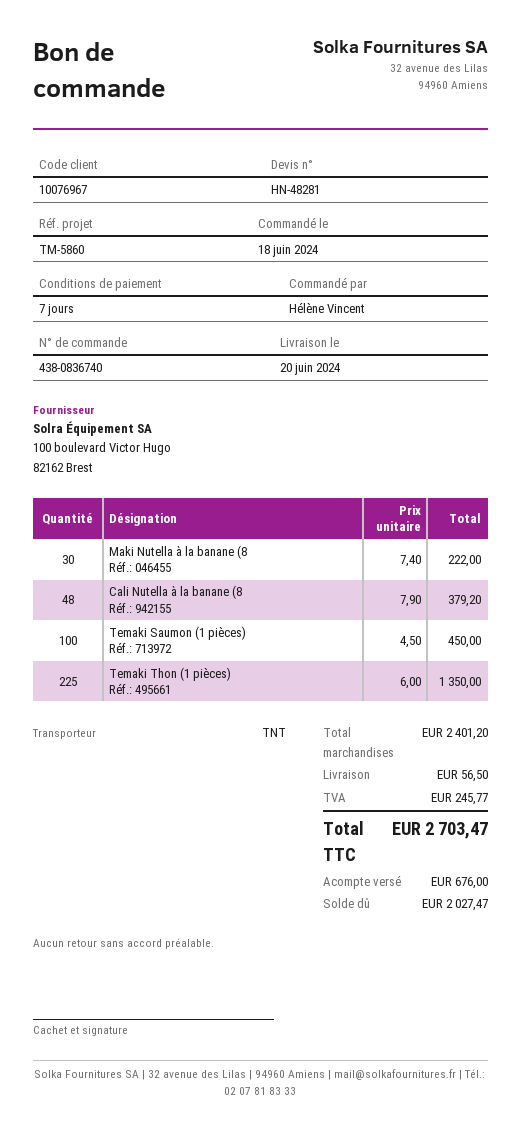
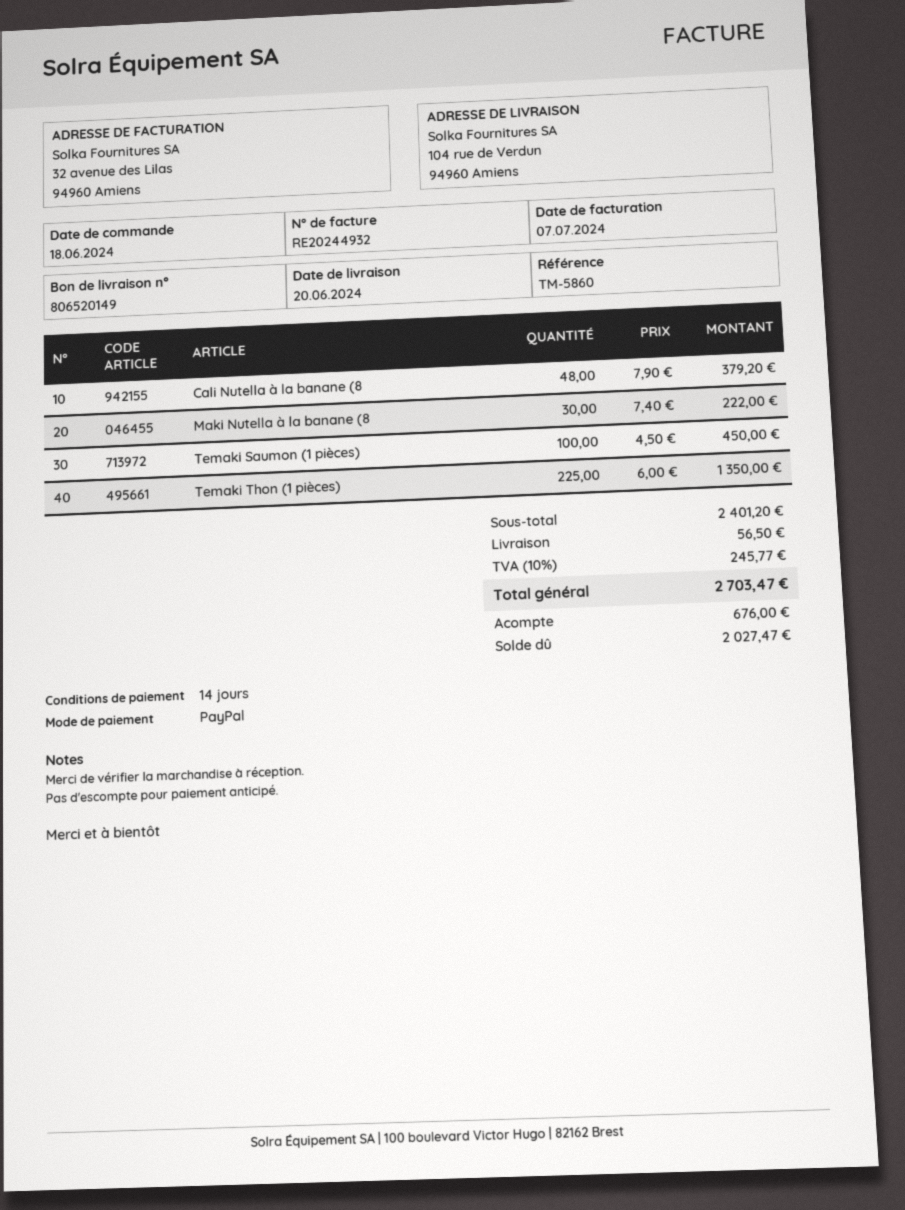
payment terms: 7 days -> 14 days

